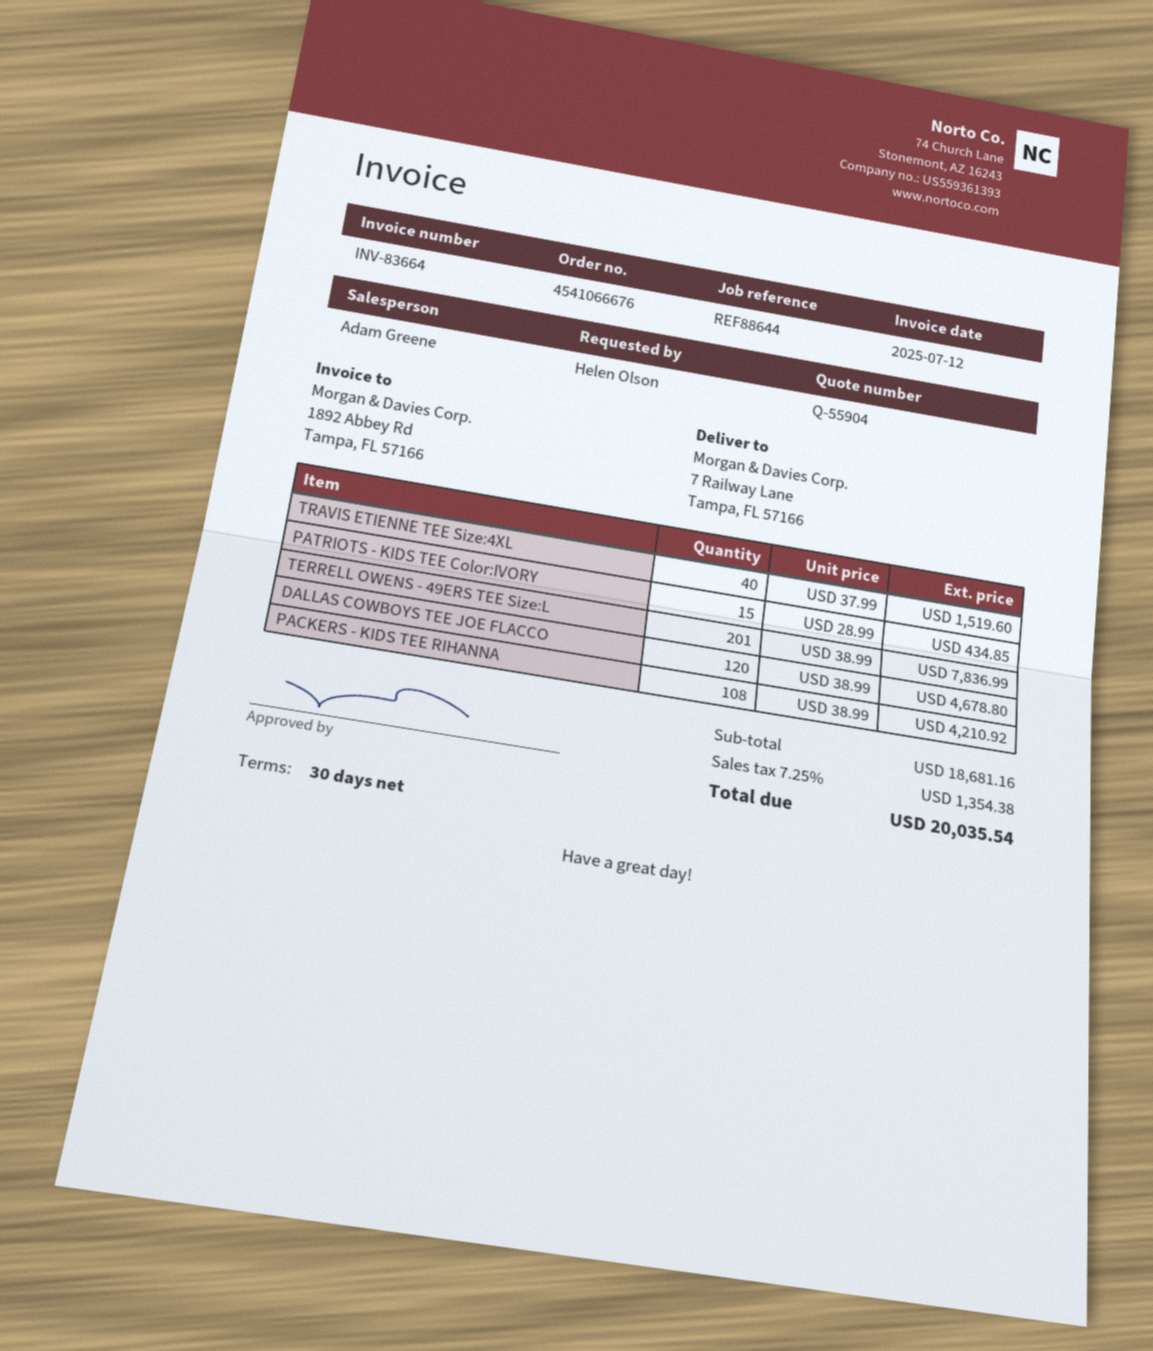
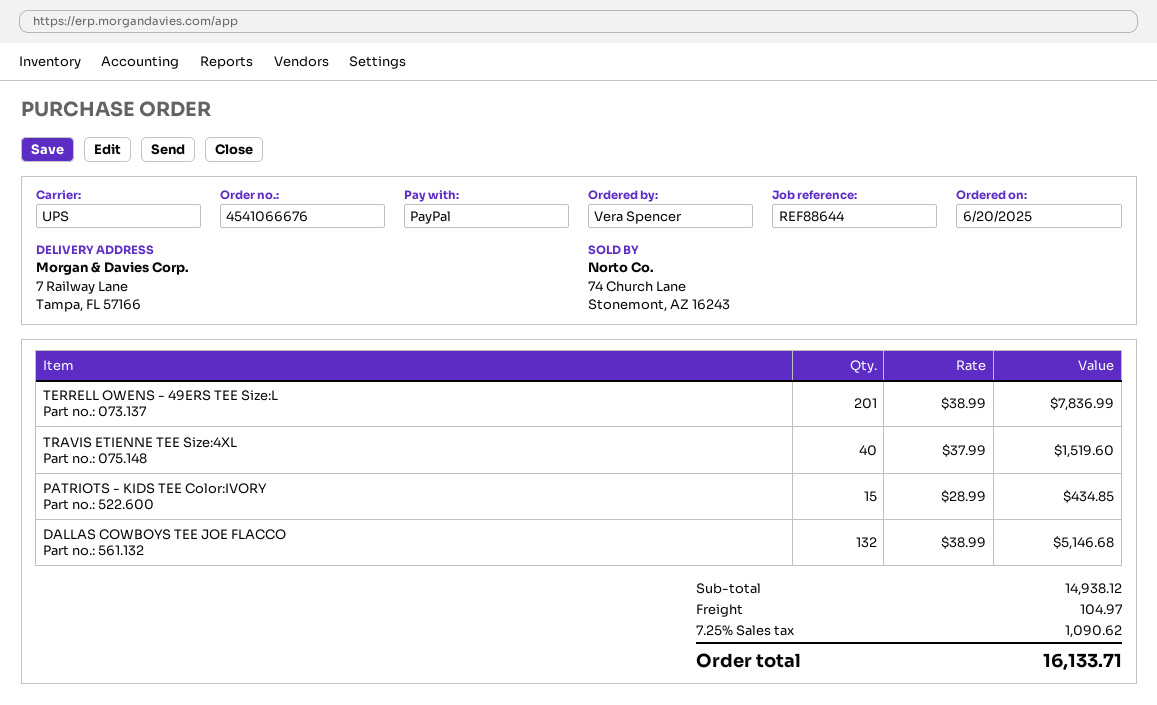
ordered by: Helen Olson -> Vera Spencer
DALLAS COWBOYS TEE JOE FLACCO: 120 x 38.99 = 4678.80 -> 132 x 38.99 = 5146.68
PACKERS - KIDS TEE RIHANNA: 108 x 38.99 = 4210.92 -> none
subtotal: 18681.16 -> 14938.12
shipping: none -> 104.97
tax: 7.25% = 1354.38 -> 7.25% = 1090.62
total: 20035.54 -> 16133.71

